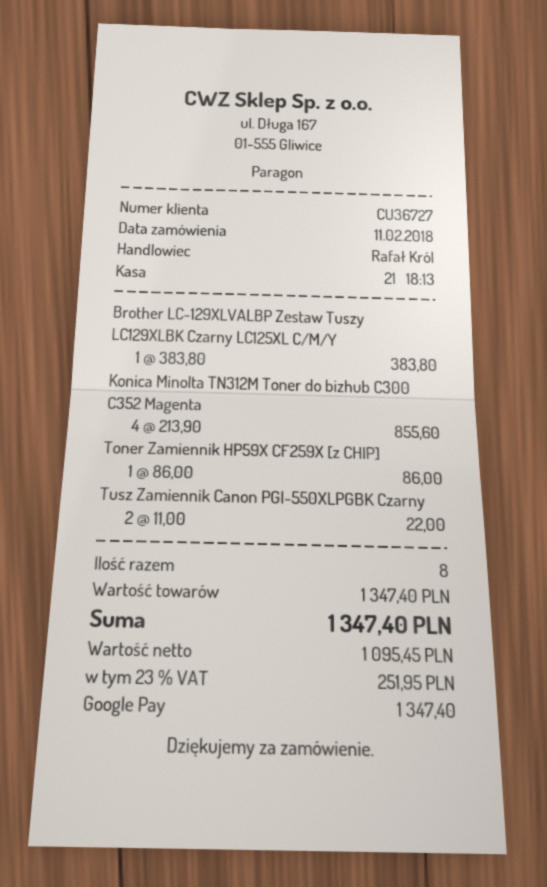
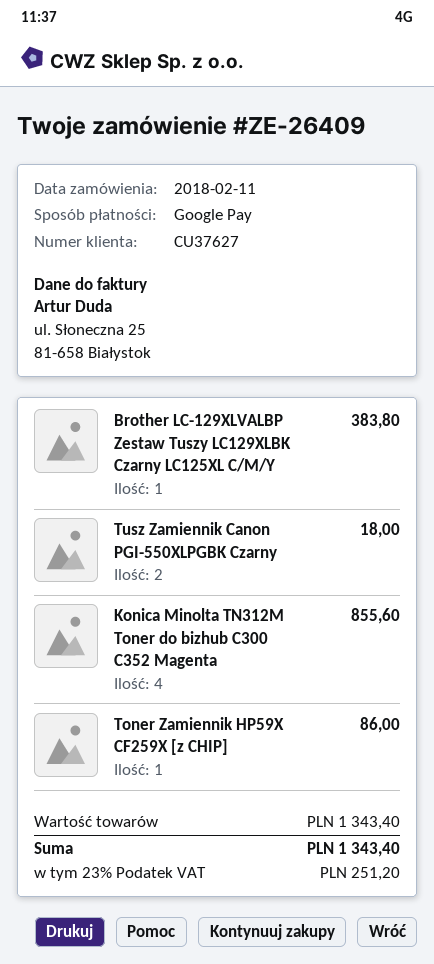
customer number: CU36727 -> CU37627
Tusz Zamiennik Canon PGI-550XLPGBK Czarny: 2 for 22.00 -> 2 for 18.00
subtotal: 1347.40 -> 1343.40
tax: 23% = 251.95 -> 23% = 251.20
total: 1347.40 -> 1343.40

